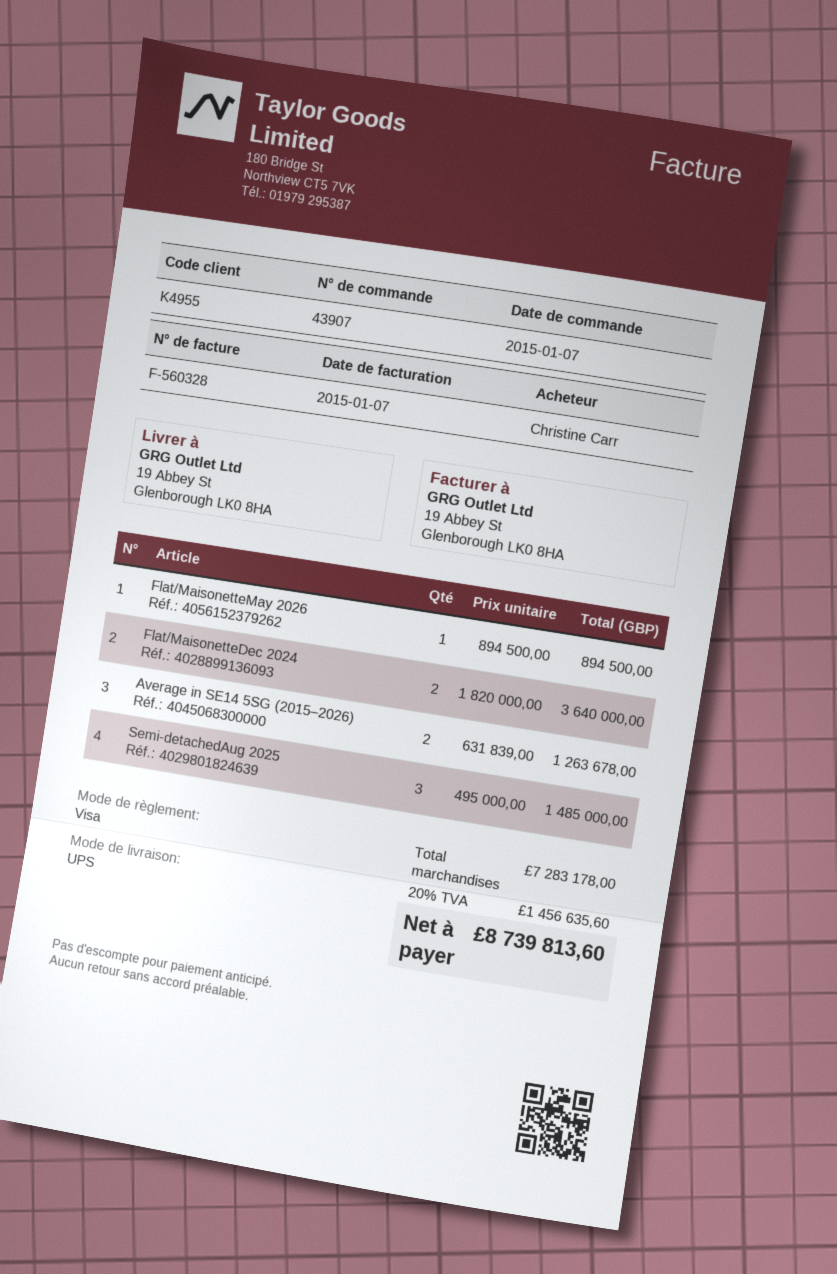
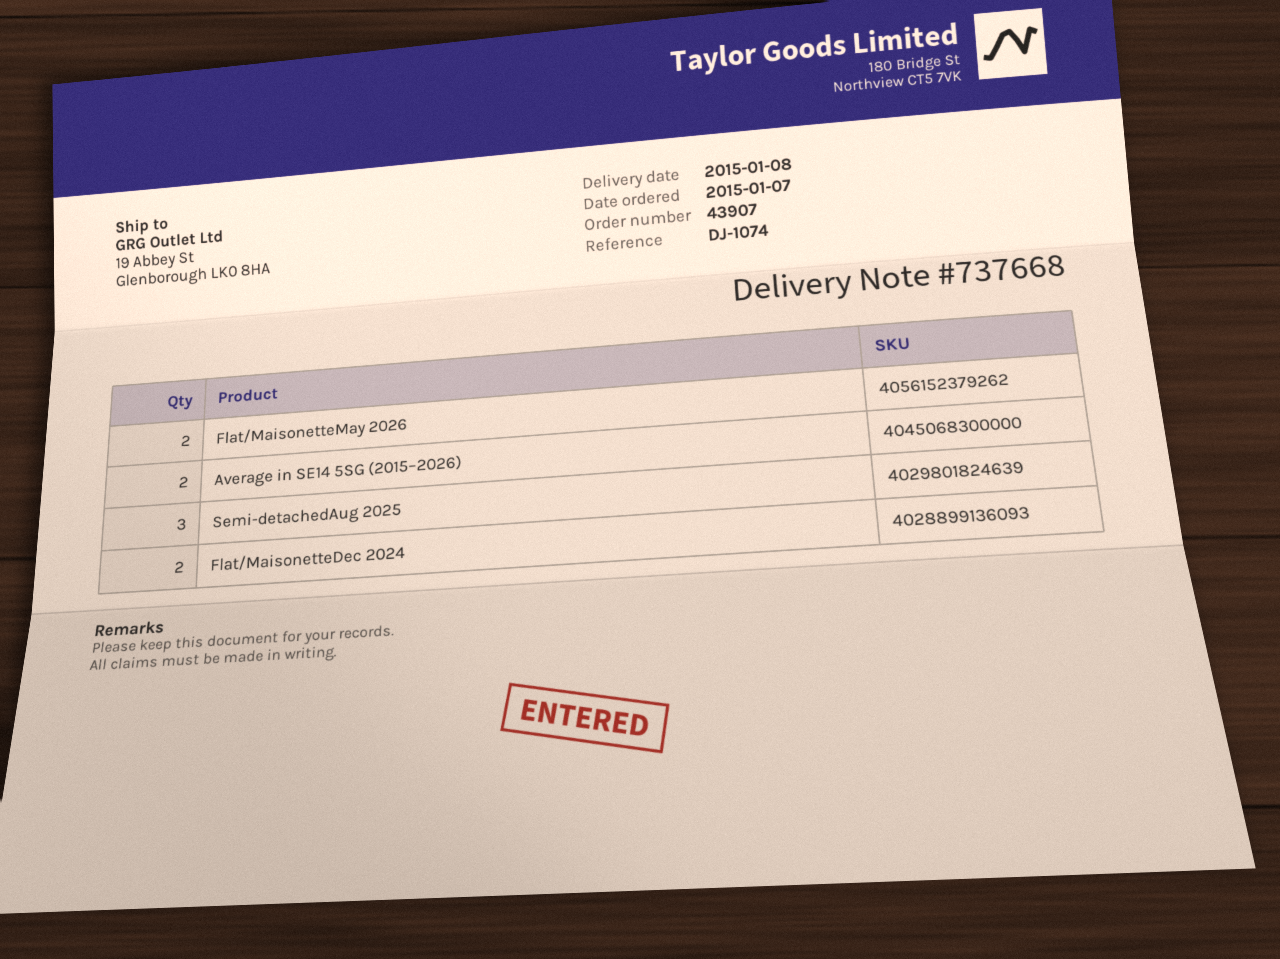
Flat/MaisonetteMay 2026: 1 -> 2

